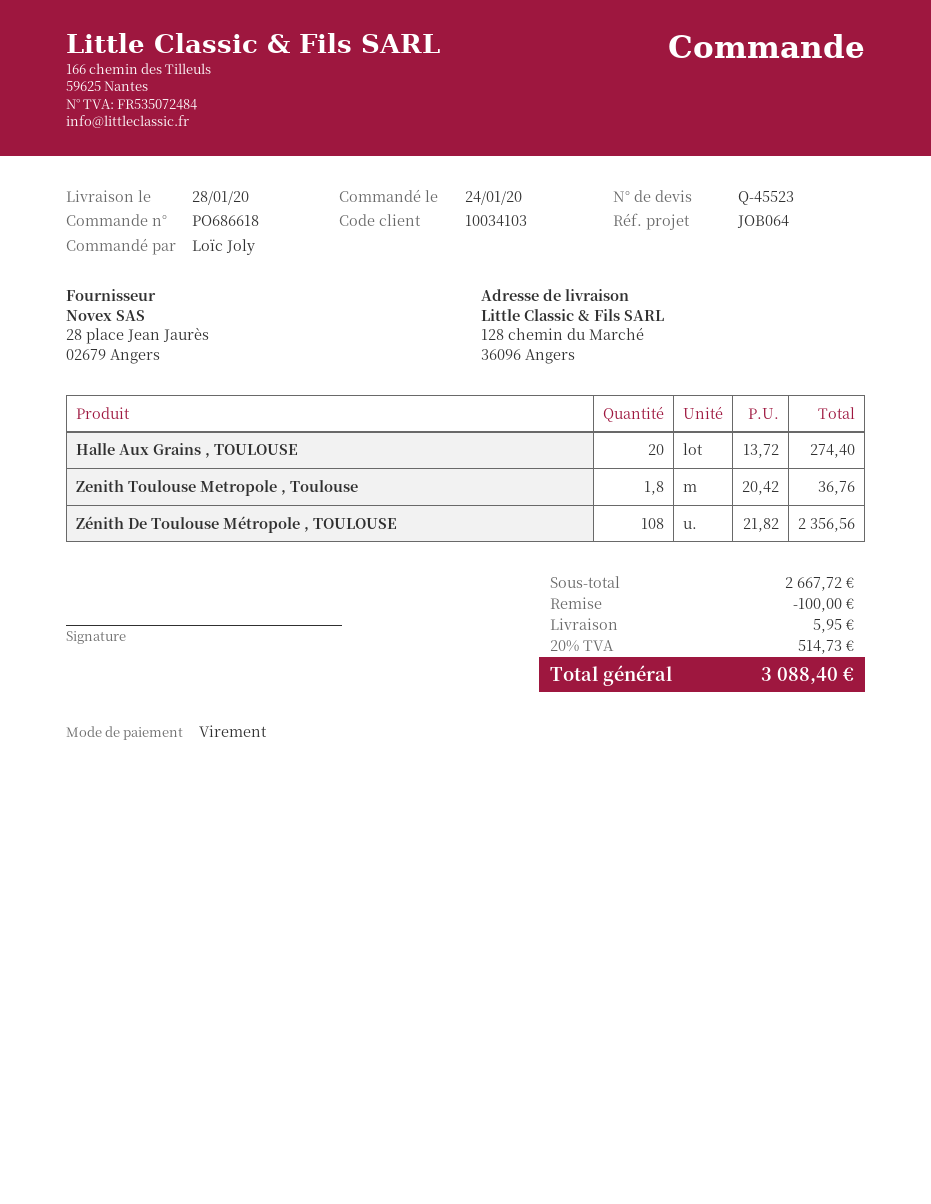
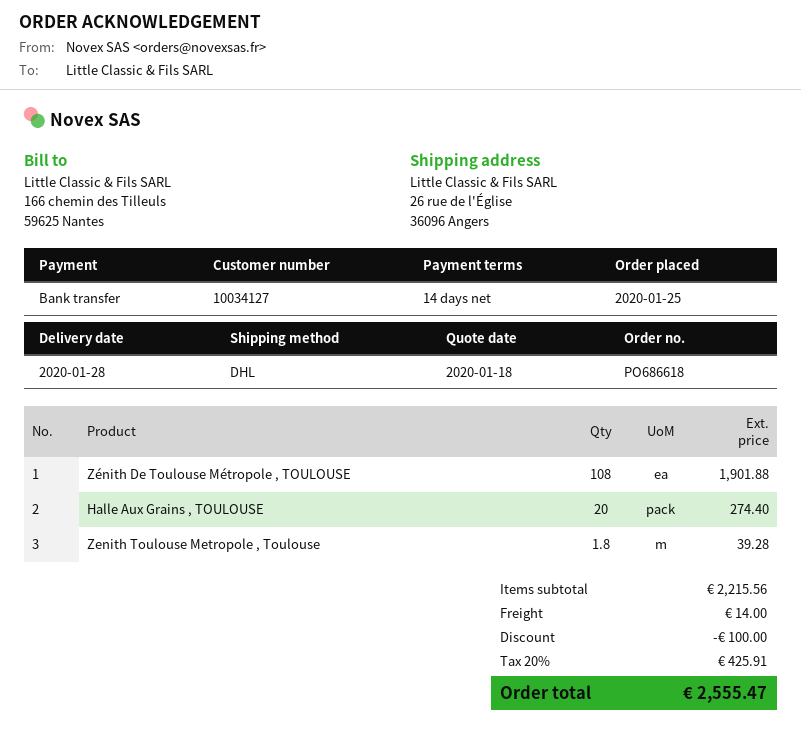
order date: 2020-01-24 -> 2020-01-25
customer number: 10034103 -> 10034127
ship to: 128 chemin du Marché, 36096 Angers -> 26 rue de l'Église, 36096 Angers
Zenith Toulouse Metropole , Toulouse: 1.8 for 36.76 -> 1.8 for 39.28
Zénith De Toulouse Métropole , TOULOUSE: 108 for 2356.56 -> 108 for 1901.88
subtotal: 2667.72 -> 2215.56
shipping: 5.95 -> 14.00
tax: 20% = 514.73 -> 20% = 425.91
total: 3088.40 -> 2555.47

